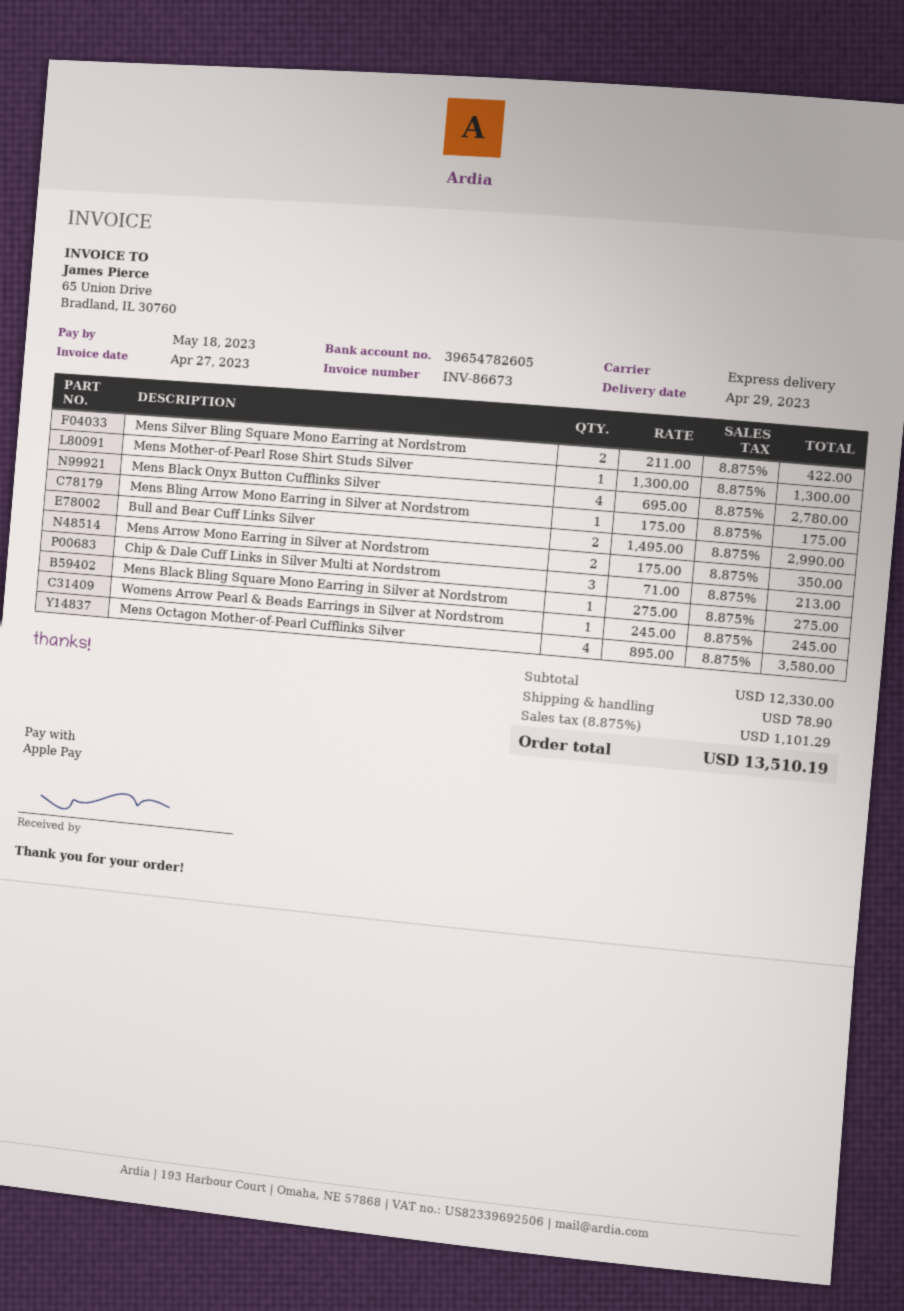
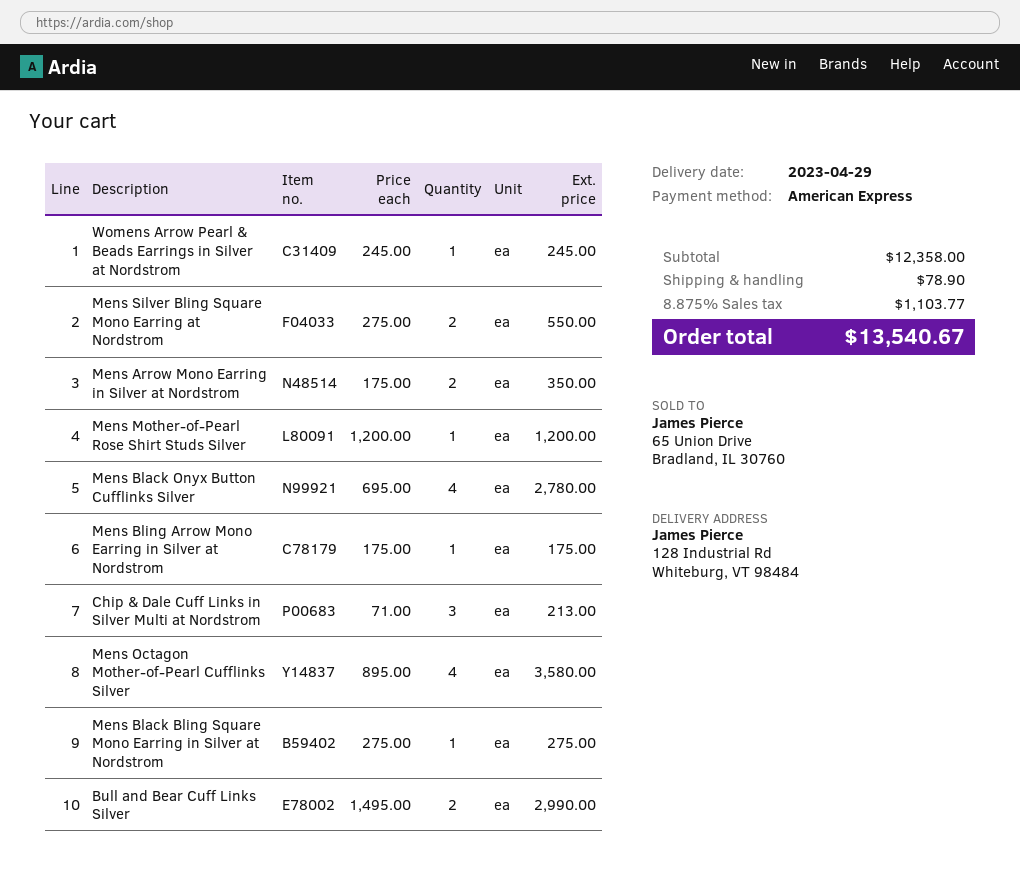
payment method: Apple Pay -> American Express
Mens Silver Bling Square Mono Earring at Nordstrom: 2 x 211.00 = 422.00 -> 2 x 275.00 = 550.00
Mens Mother-of-Pearl Rose Shirt Studs Silver: 1 x 1300.00 = 1300.00 -> 1 x 1200.00 = 1200.00
subtotal: 12330.00 -> 12358.00
tax: 8.875% = 1101.29 -> 8.875% = 1103.77
total: 13510.19 -> 13540.67

